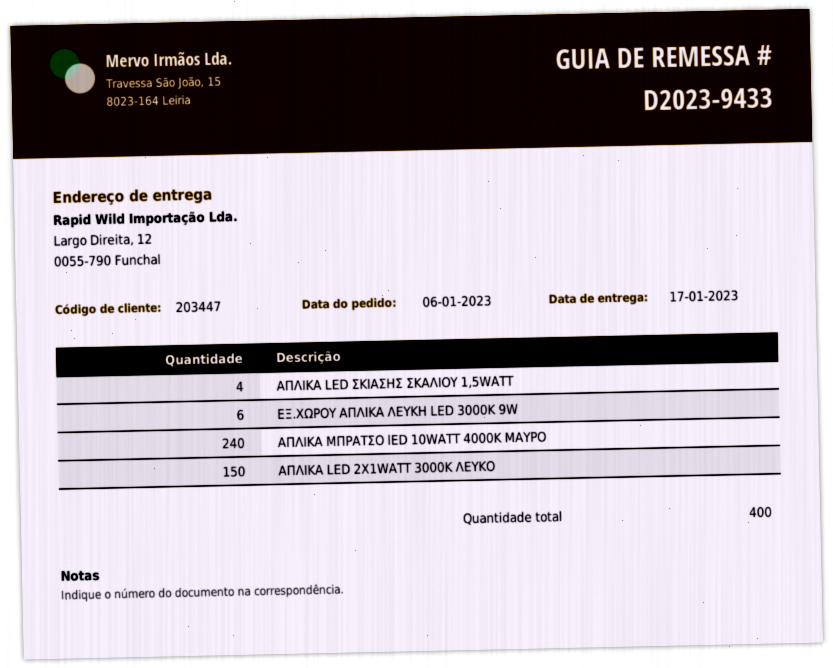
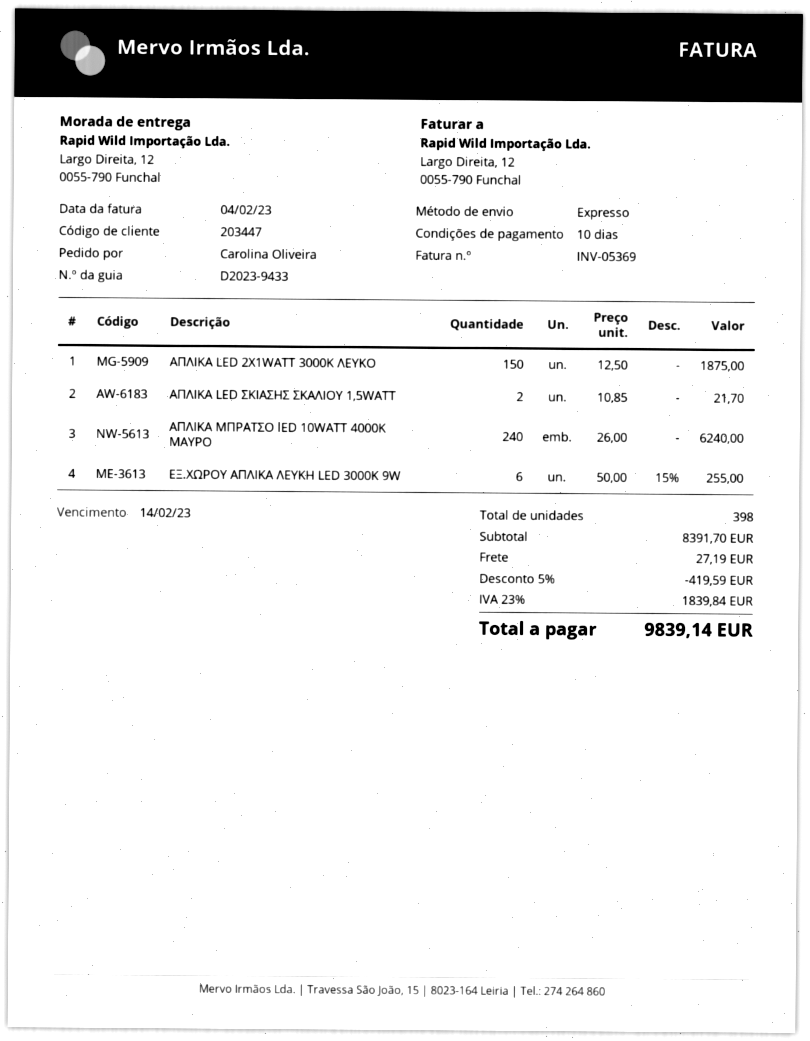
ΑΠΛΙΚΑ LED ΣΚΙΑΣΗΣ ΣΚΑΛΙΟΥ 1,5WATT: 4 -> 2
total quantity: 400 -> 398

